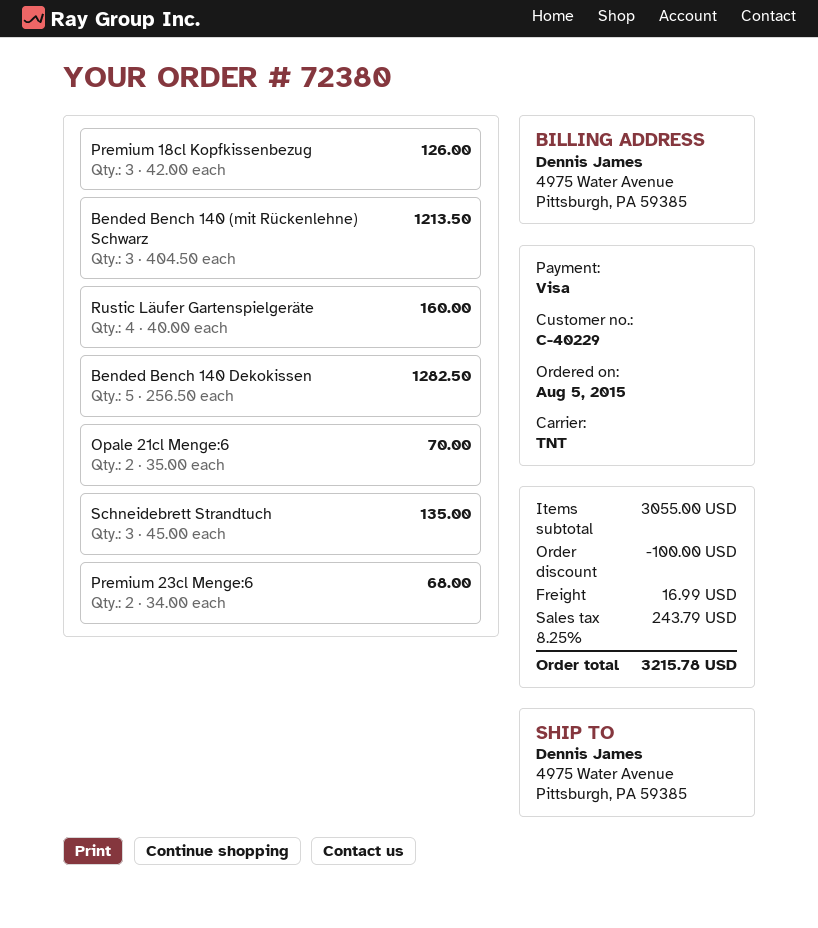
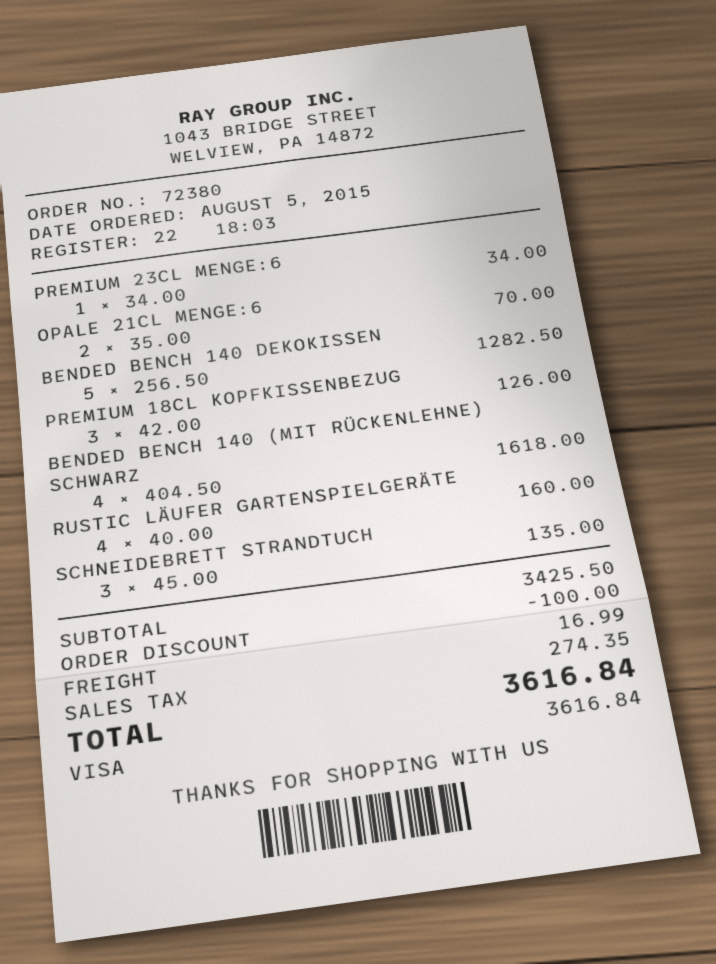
Bended Bench 140 (mit Rückenlehne) Schwarz: 3 x 404.50 = 1213.50 -> 4 x 404.50 = 1618.00
Premium 23cl Menge:6: 2 x 34.00 = 68.00 -> 1 x 34.00 = 34.00
subtotal: 3055.00 -> 3425.50
tax: 243.79 -> 274.35
total: 3215.78 -> 3616.84

